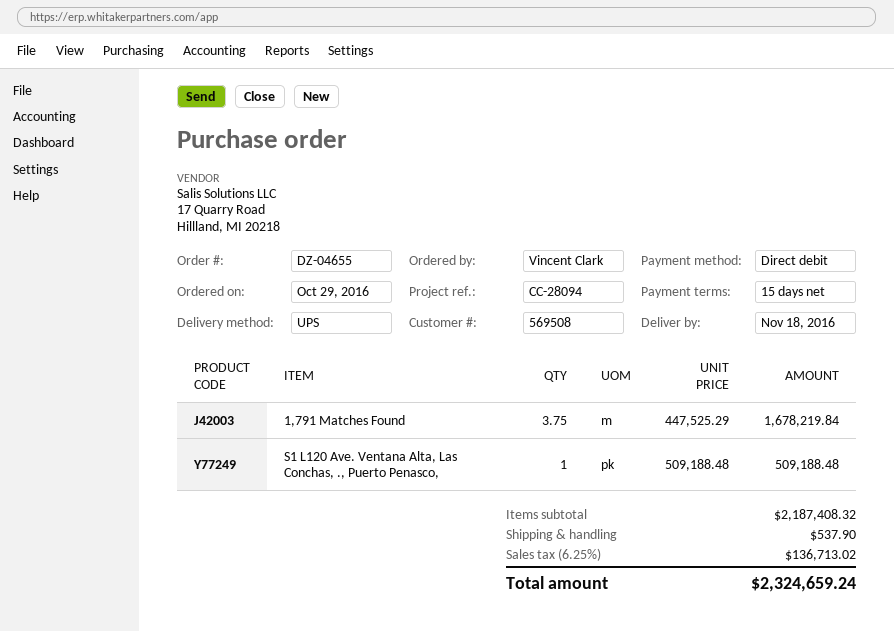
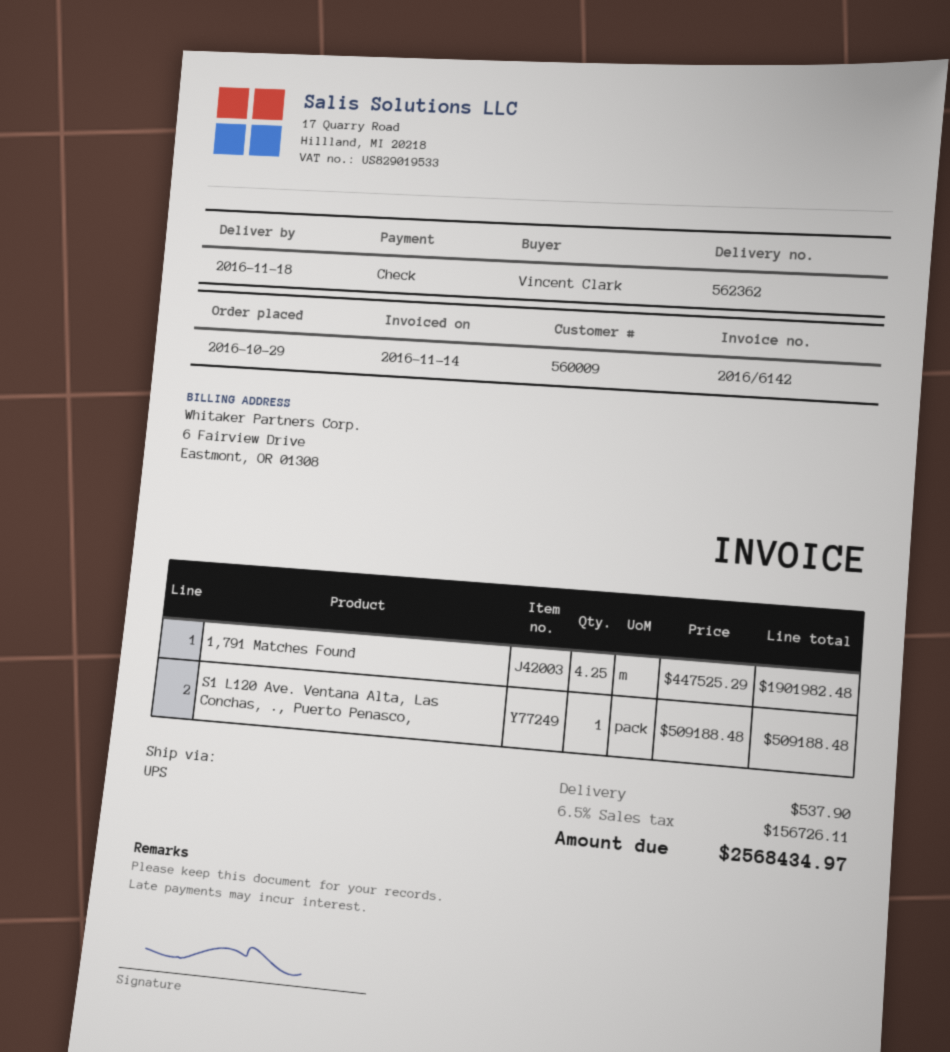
customer number: 569508 -> 560009
payment method: direct debit -> cheque
1,791 Matches Found: 3.75 x 447525.29 = 1678219.84 -> 4.25 x 447525.29 = 1901982.48
tax: 6.25% = 136713.02 -> 6.5% = 156726.11
total: 2324659.24 -> 2568434.97

